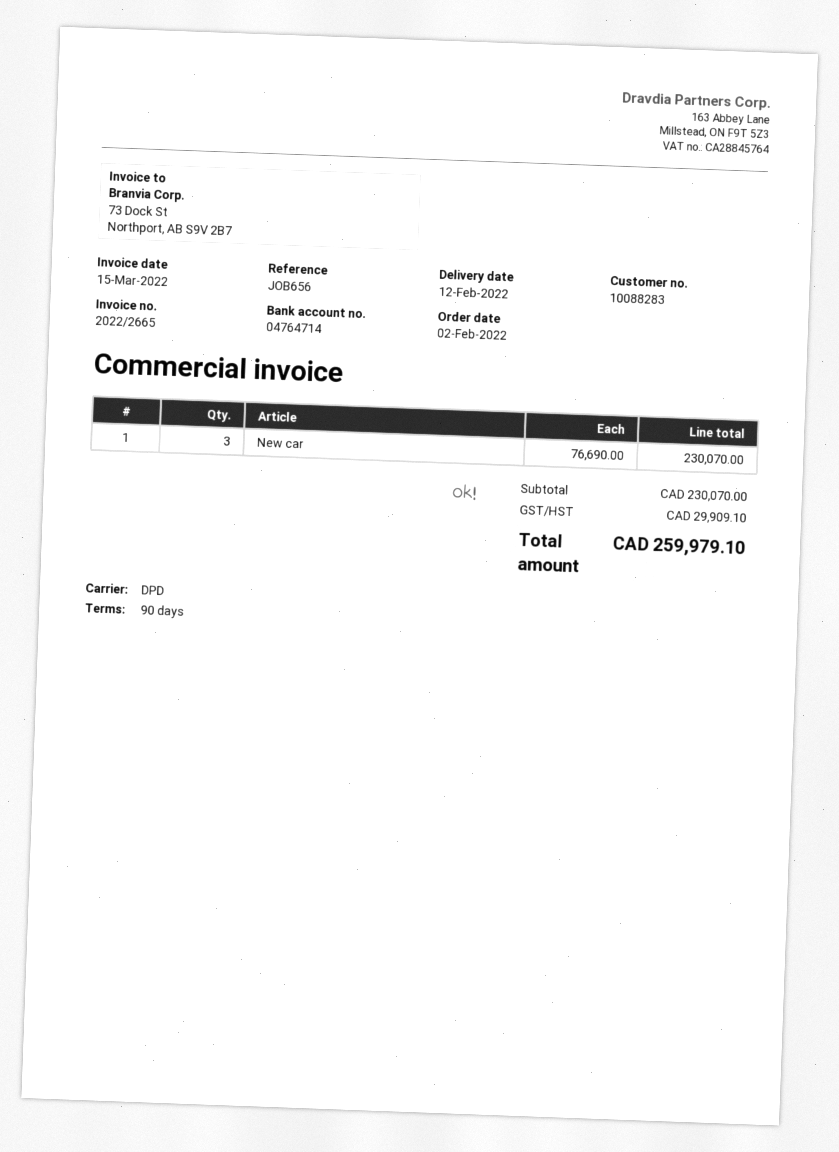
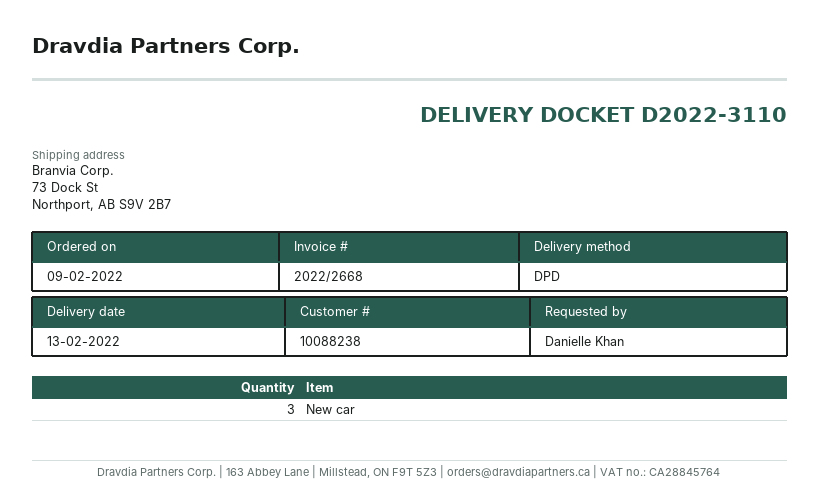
order date: 2022-02-02 -> 2022-02-09
delivery date: 2022-02-12 -> 2022-02-13
invoice number: 2022/2665 -> 2022/2668
customer number: 10088283 -> 10088238

